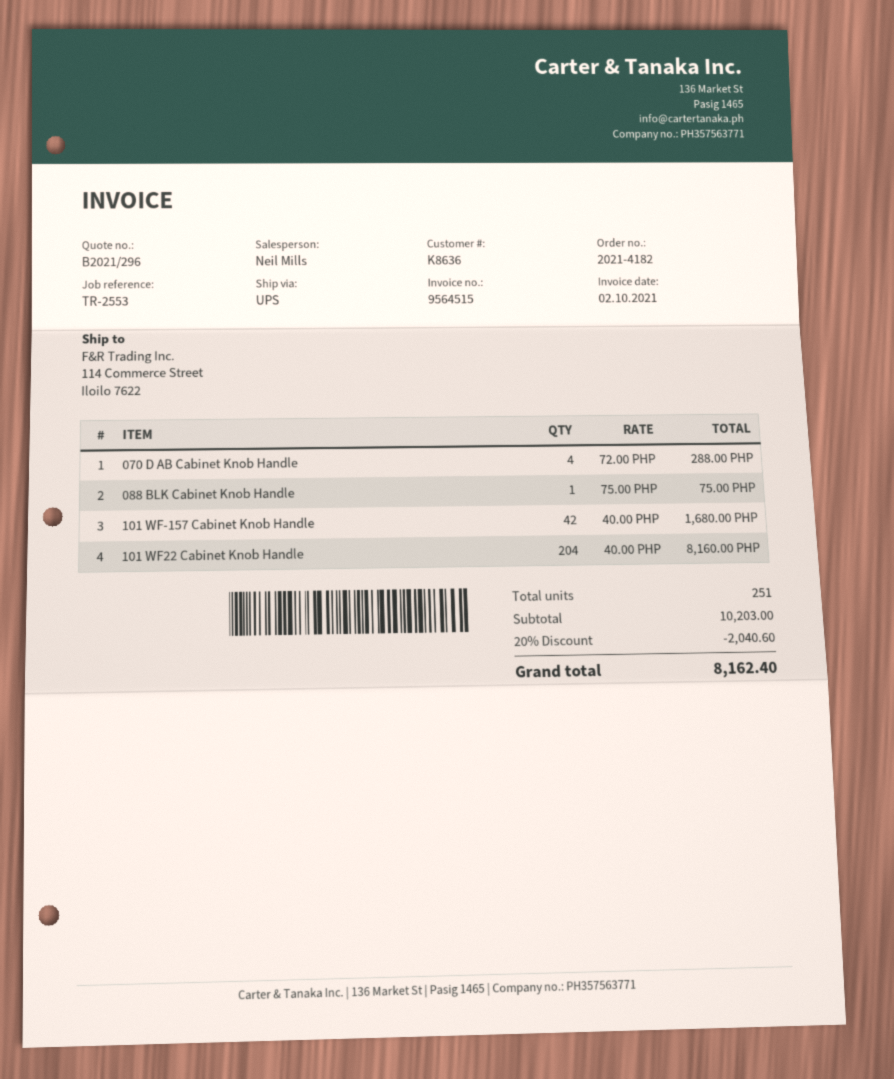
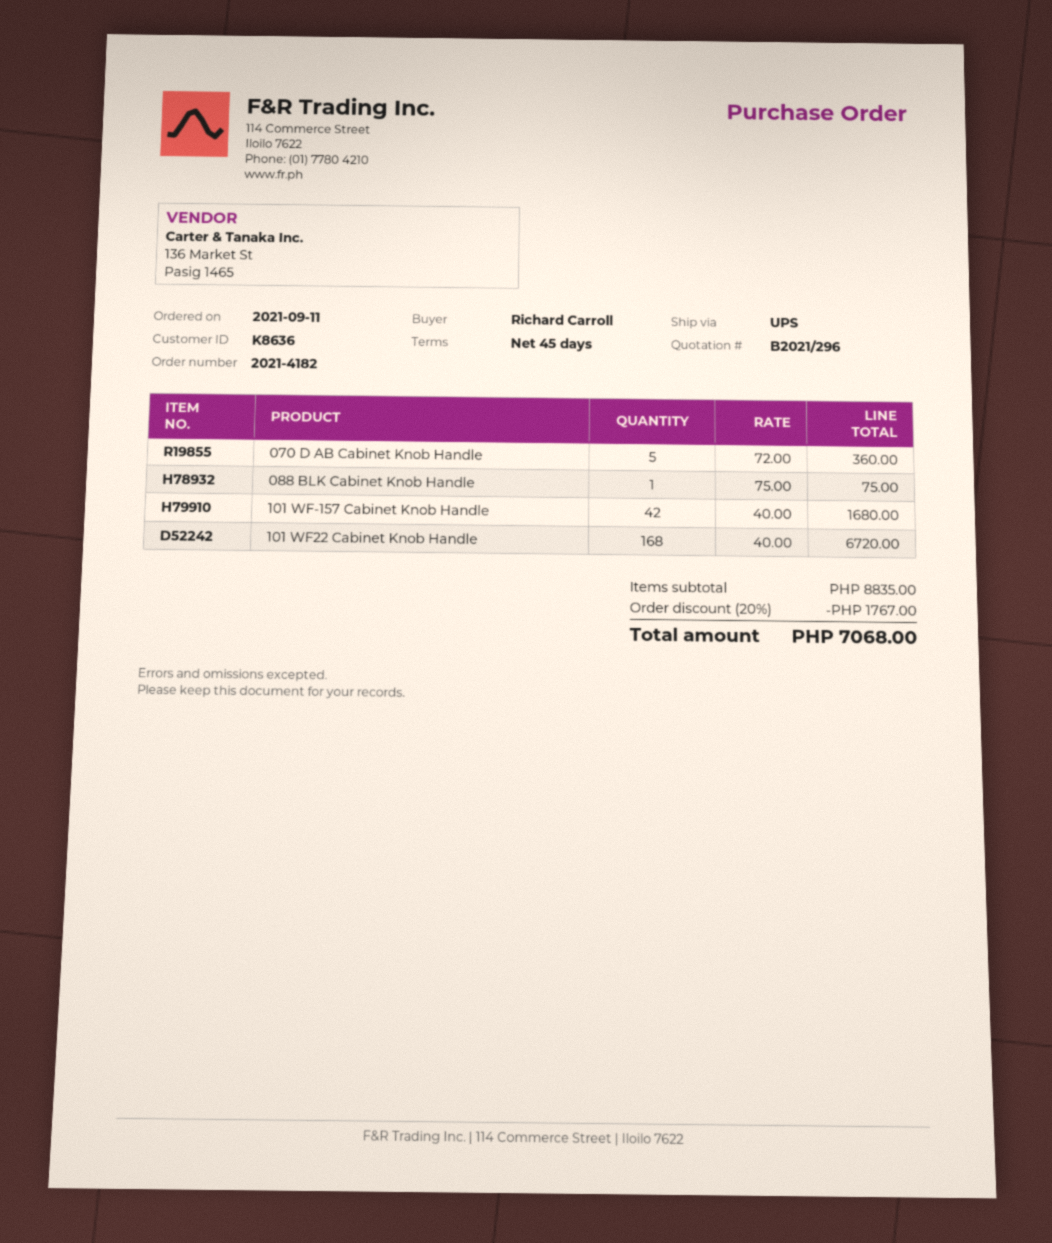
070 D AB Cabinet Knob Handle: 4 x 72.00 = 288.00 -> 5 x 72.00 = 360.00
101 WF22 Cabinet Knob Handle: 204 x 40.00 = 8160.00 -> 168 x 40.00 = 6720.00
subtotal: 10203.00 -> 8835.00
discount: 20% = 2040.60 -> 20% = 1767.00
total: 8162.40 -> 7068.00

